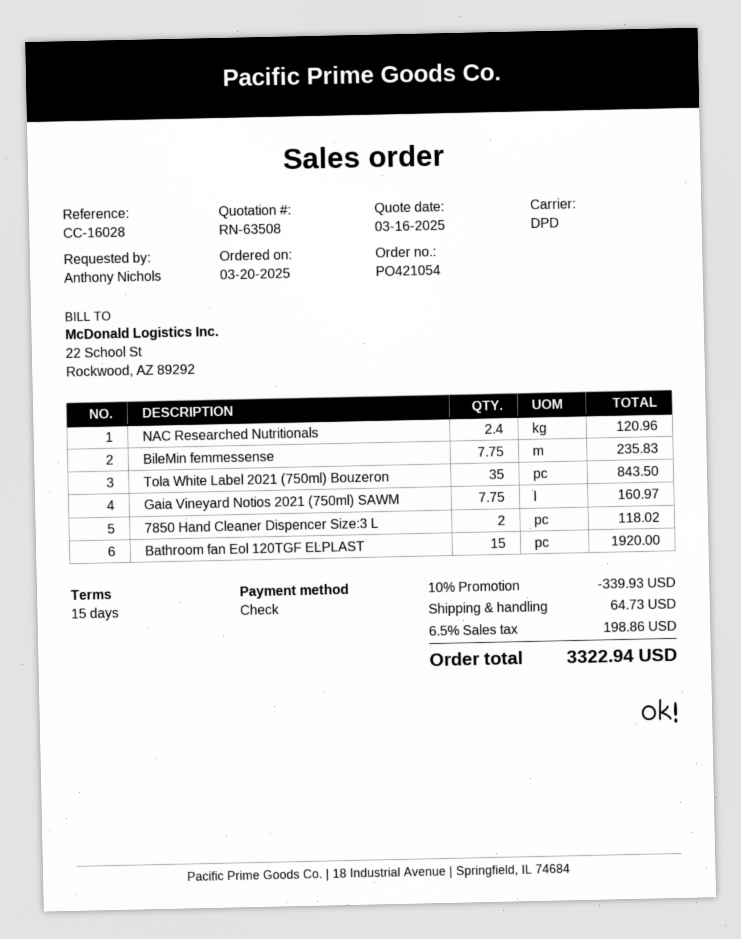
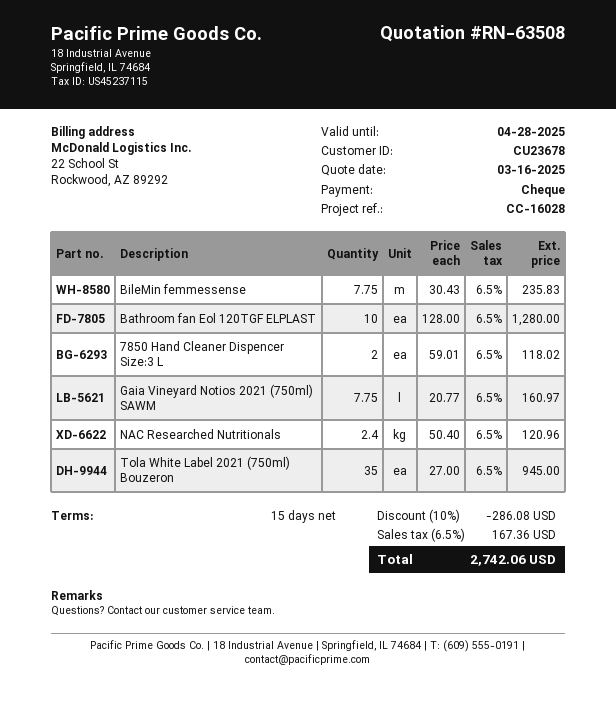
Tola White Label 2021 (750ml) Bouzeron: 35 for 843.50 -> 35 for 945.00
Bathroom fan Eol 120TGF ELPLAST: 15 for 1920.00 -> 10 for 1280.00
discount: 10% = 339.93 -> 10% = 286.08
shipping: 64.73 -> none
tax: 6.5% = 198.86 -> 6.5% = 167.36
total: 3322.94 -> 2742.06

